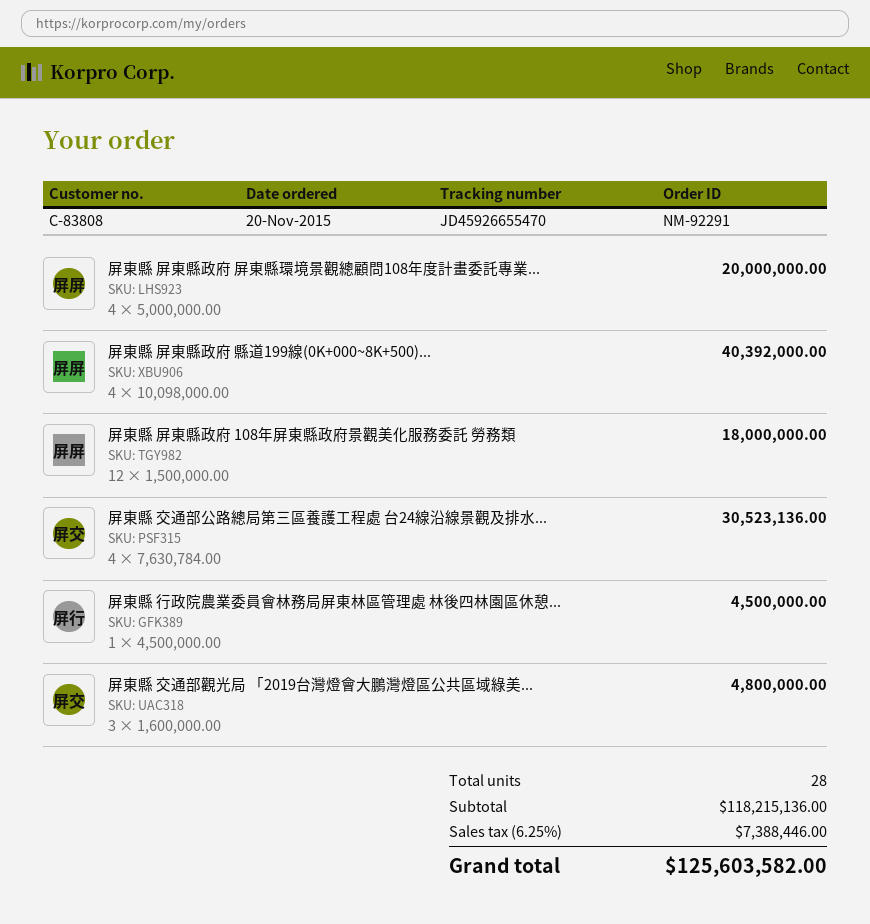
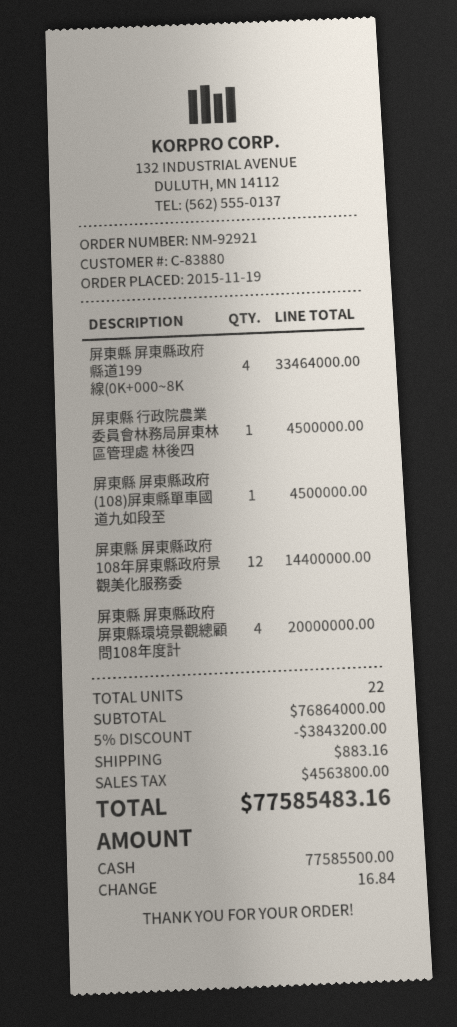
order number: NM-92291 -> NM-92921
order date: 2015-11-20 -> 2015-11-19
customer number: C-83808 -> C-83880
屏東縣 屏東縣政府 縣道199線(0K+000~8K+500)...: 4 for 40392000.00 -> 4 for 33464000.00
屏東縣 屏東縣政府 108年屏東縣政府景觀美化服務委託 勞務類: 12 for 18000000.00 -> 12 for 14400000.00
屏東縣 交通部公路總局第三區養護工程處 台24線沿線景觀及排水...: 4 for 30523136.00 -> none
屏東縣 交通部觀光局 「2019台灣燈會大鵬灣燈區公共區域綠美...: 3 for 4800000.00 -> none
屏東縣 屏東縣政府 (108)屏東縣單車國道九如段至: none -> 1 for 4500000.00
total quantity: 28 -> 22
subtotal: 118215136.00 -> 76864000.00
discount: none -> 5% = 3843200.00
shipping: none -> 883.16
tax: 7388446.00 -> 4563800.00
total: 125603582.00 -> 77585483.16

